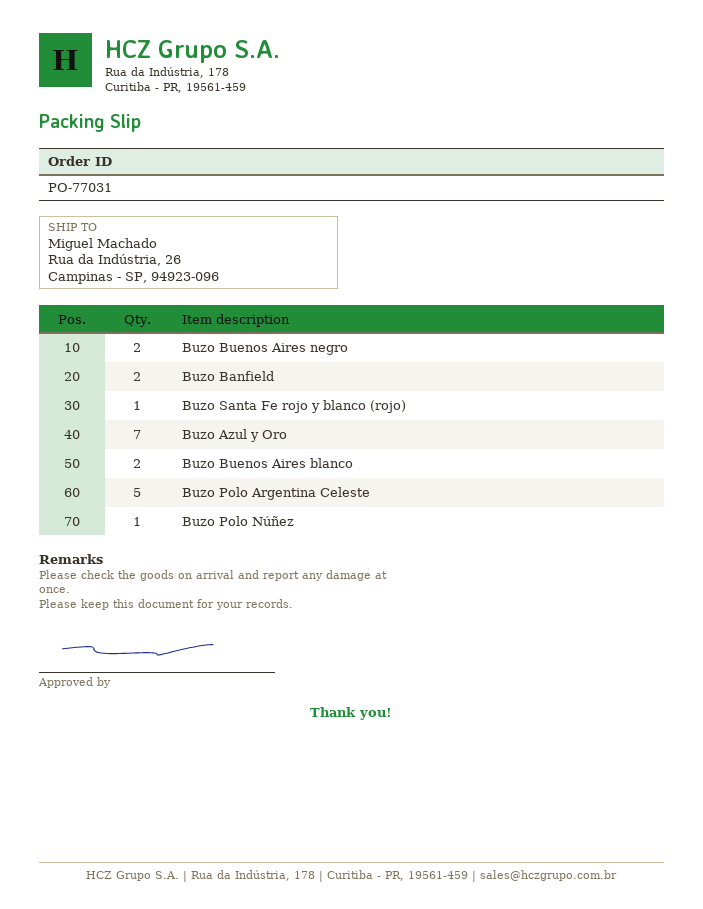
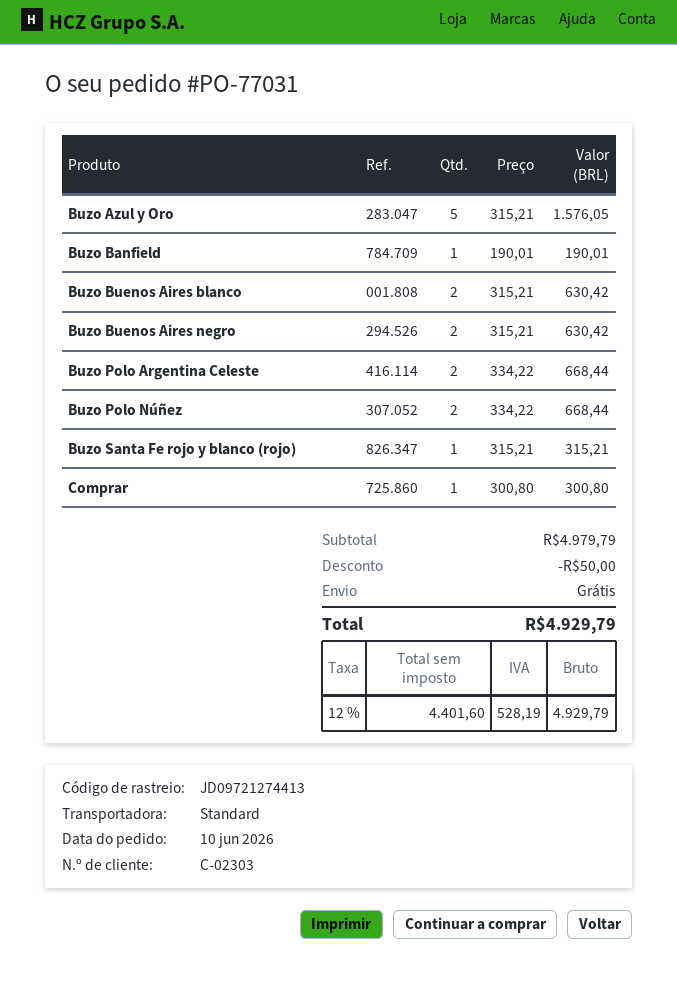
Buzo Banfield: 2 -> 1
Buzo Azul y Oro: 7 -> 5
Buzo Polo Argentina Celeste: 5 -> 2
Buzo Polo Núñez: 1 -> 2
Comprar: none -> 1

